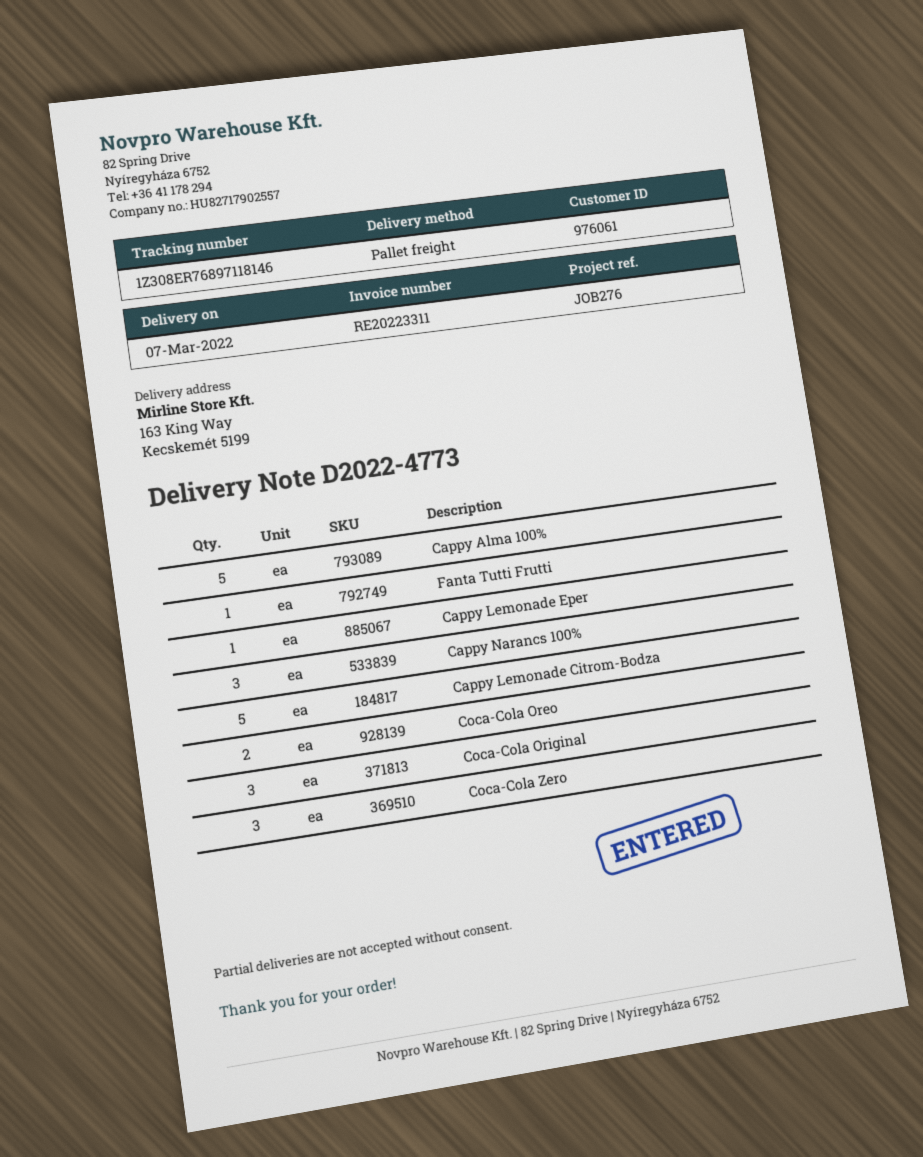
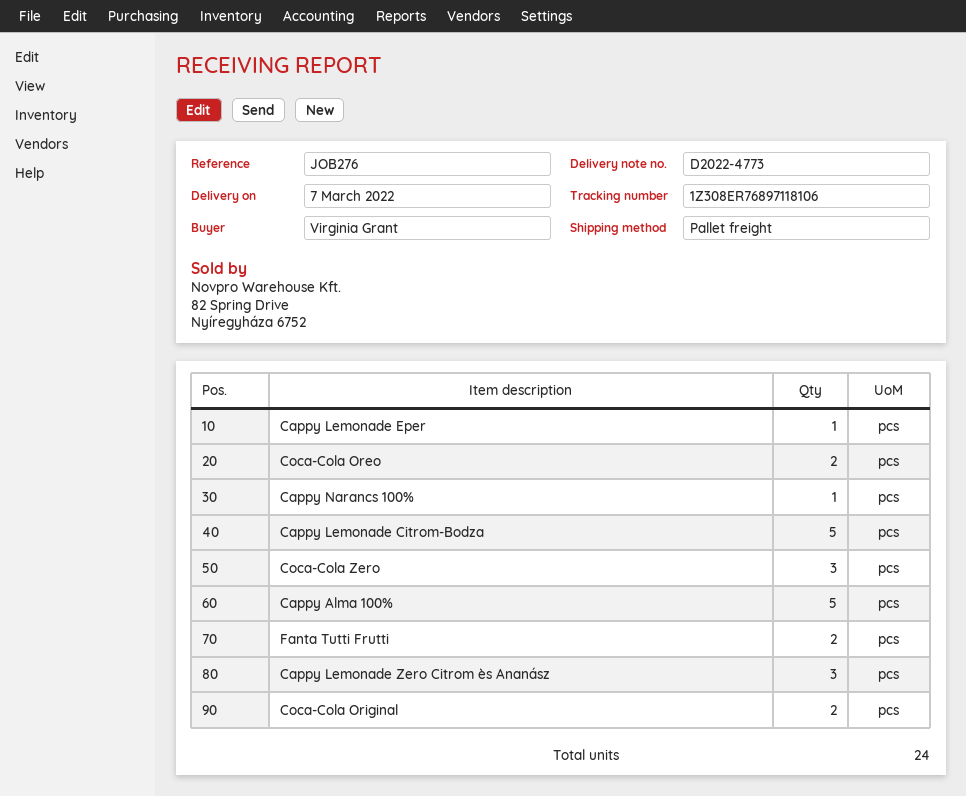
tracking number: 1Z308ER76897118146 -> 1Z308ER76897118106
Fanta Tutti Frutti: 1 -> 2
Cappy Narancs 100%: 3 -> 1
Coca-Cola Original: 3 -> 2
Cappy Lemonade Zero Citrom ès Ananász: none -> 3

